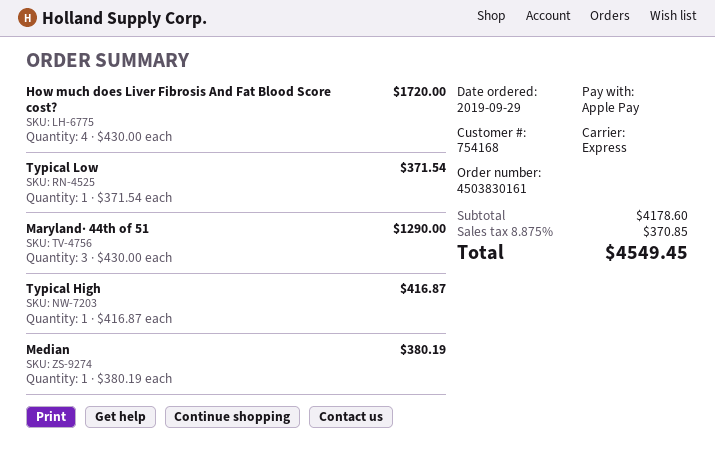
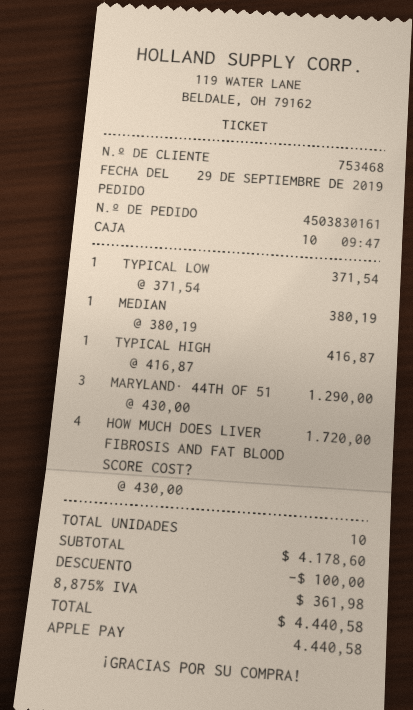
customer number: 754168 -> 753468
discount: none -> 100.00
tax: 8.875% = 370.85 -> 8.875% = 361.98
total: 4549.45 -> 4440.58

